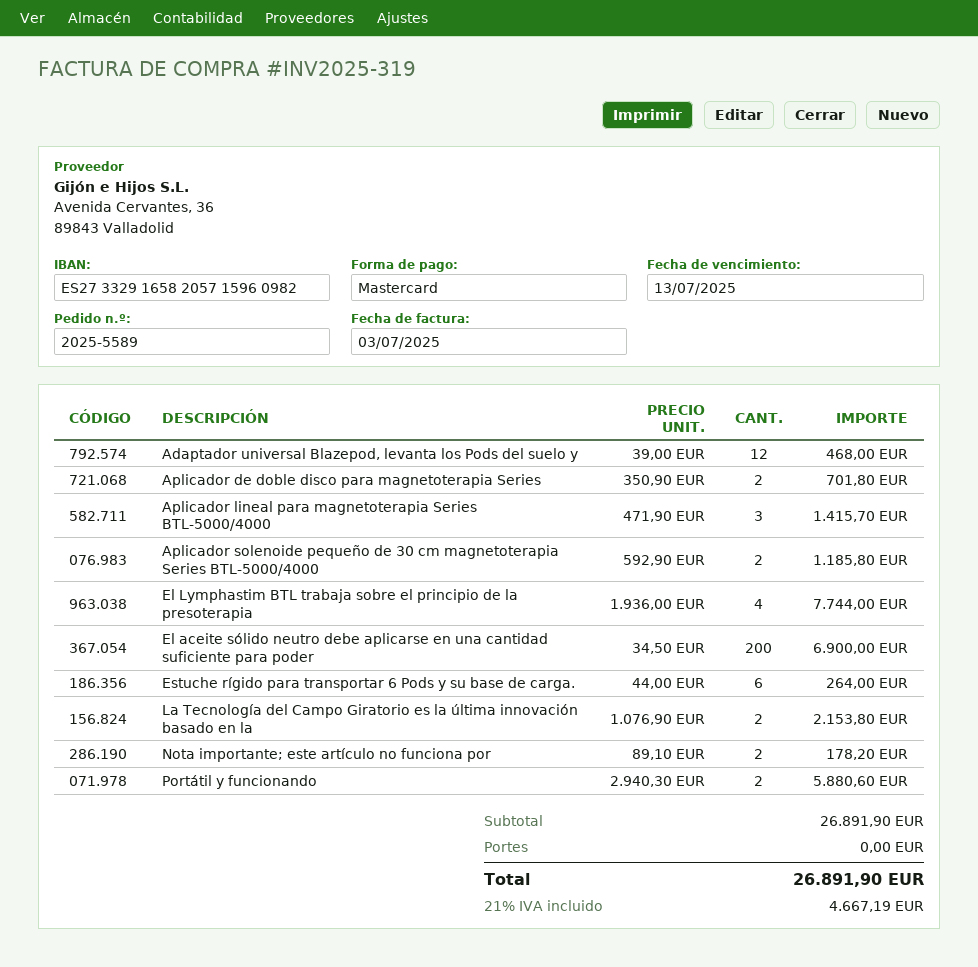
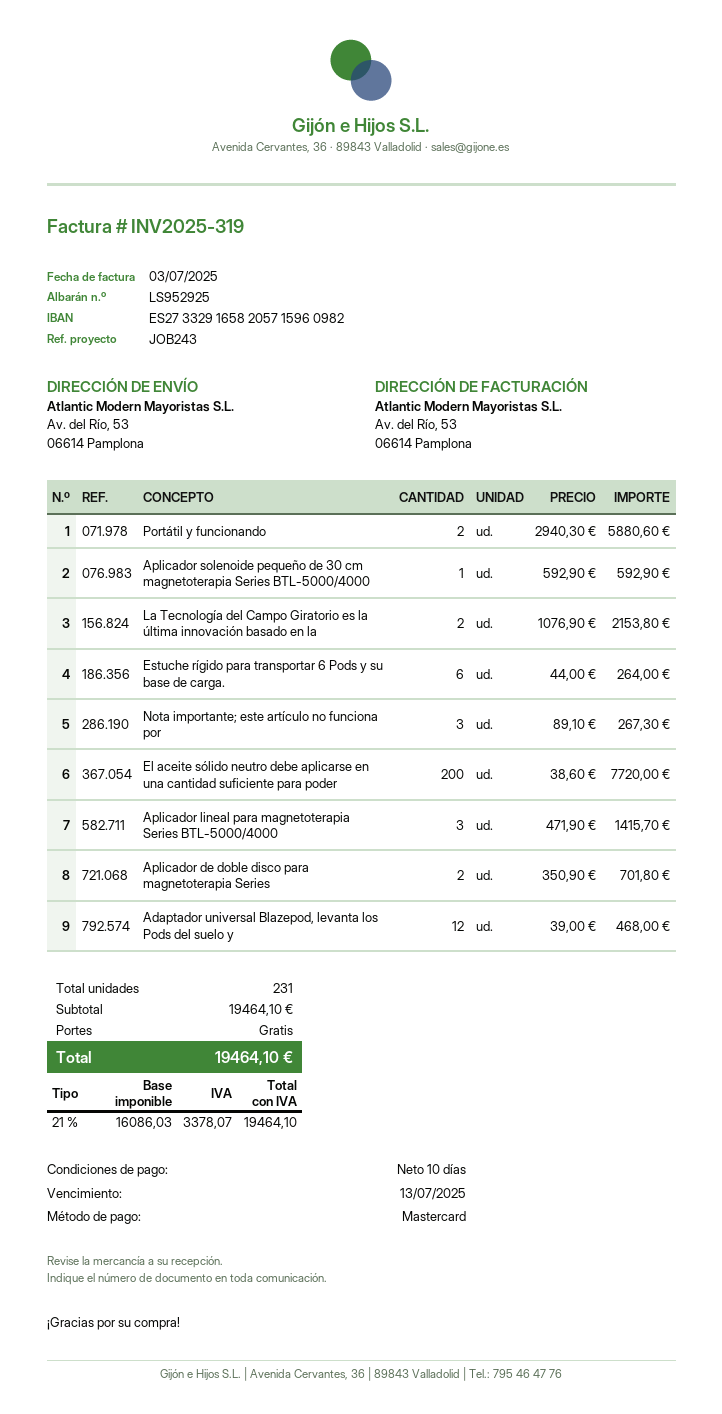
Aplicador solenoide pequeño de 30 cm magnetoterapia Series BTL-5000/4000: 2 x 592.90 = 1185.80 -> 1 x 592.90 = 592.90
El Lymphastim BTL trabaja sobre el principio de la presoterapia: 4 x 1936.00 = 7744.00 -> none
El aceite sólido neutro debe aplicarse en una cantidad suficiente para poder: 200 x 34.50 = 6900.00 -> 200 x 38.60 = 7720.00
Nota importante; este artículo no funciona por: 2 x 89.10 = 178.20 -> 3 x 89.10 = 267.30
subtotal: 26891.90 -> 19464.10
tax: 21% = 4667.19 -> 21% = 3378.07
total: 26891.90 -> 19464.10

